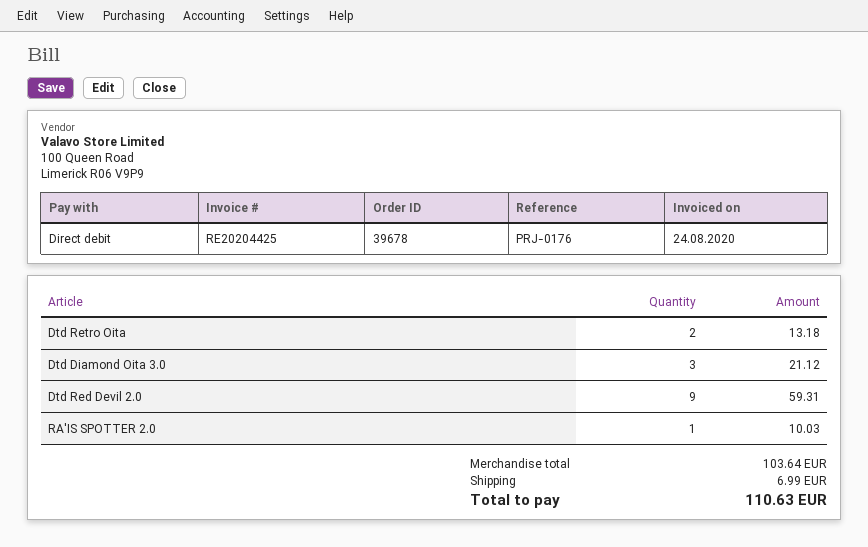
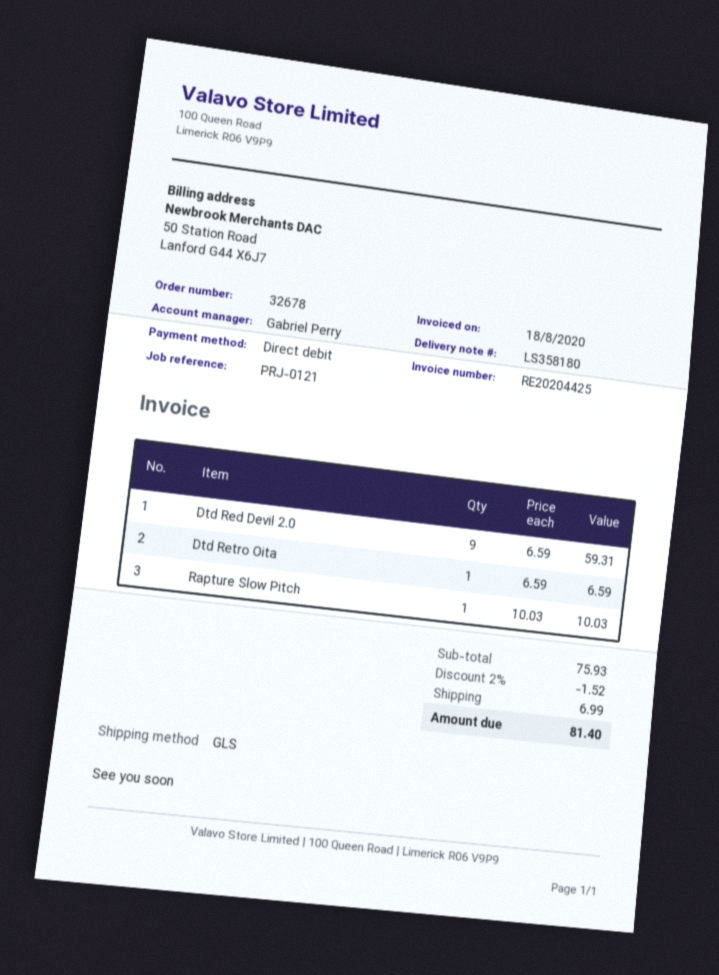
order number: 39678 -> 32678
invoice date: 2020-08-24 -> 2020-08-18
reference: PRJ-0176 -> PRJ-0121
Dtd Retro Oita: 2 for 13.18 -> 1 for 6.59
Dtd Diamond Oita 3.0: 3 for 21.12 -> none
RA'IS SPOTTER 2.0: 1 for 10.03 -> none
Rapture Slow Pitch: none -> 1 for 10.03
subtotal: 103.64 -> 75.93
discount: none -> 2% = 1.52
total: 110.63 -> 81.40

